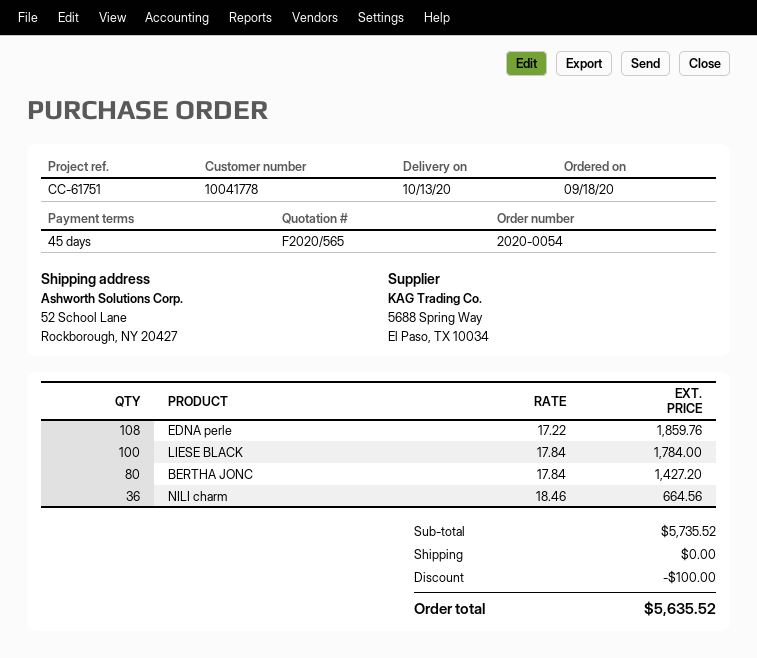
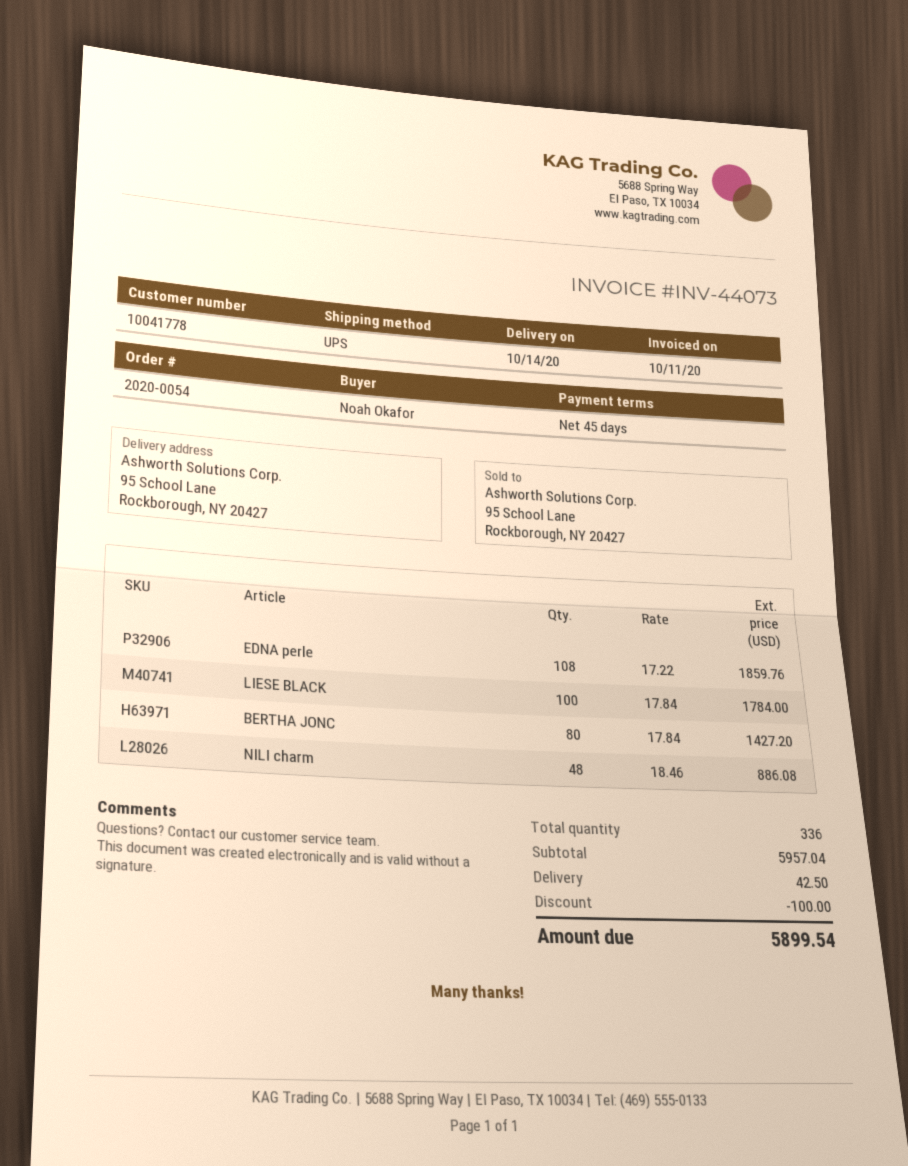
delivery date: 2020-10-13 -> 2020-10-14
ship to: 52 School Lane, Rockborough, NY 20427 -> 95 School Lane, Rockborough, NY 20427
NILI charm: 36 x 18.46 = 664.56 -> 48 x 18.46 = 886.08
subtotal: 5735.52 -> 5957.04
shipping: 0.00 -> 42.50
total: 5635.52 -> 5899.54

